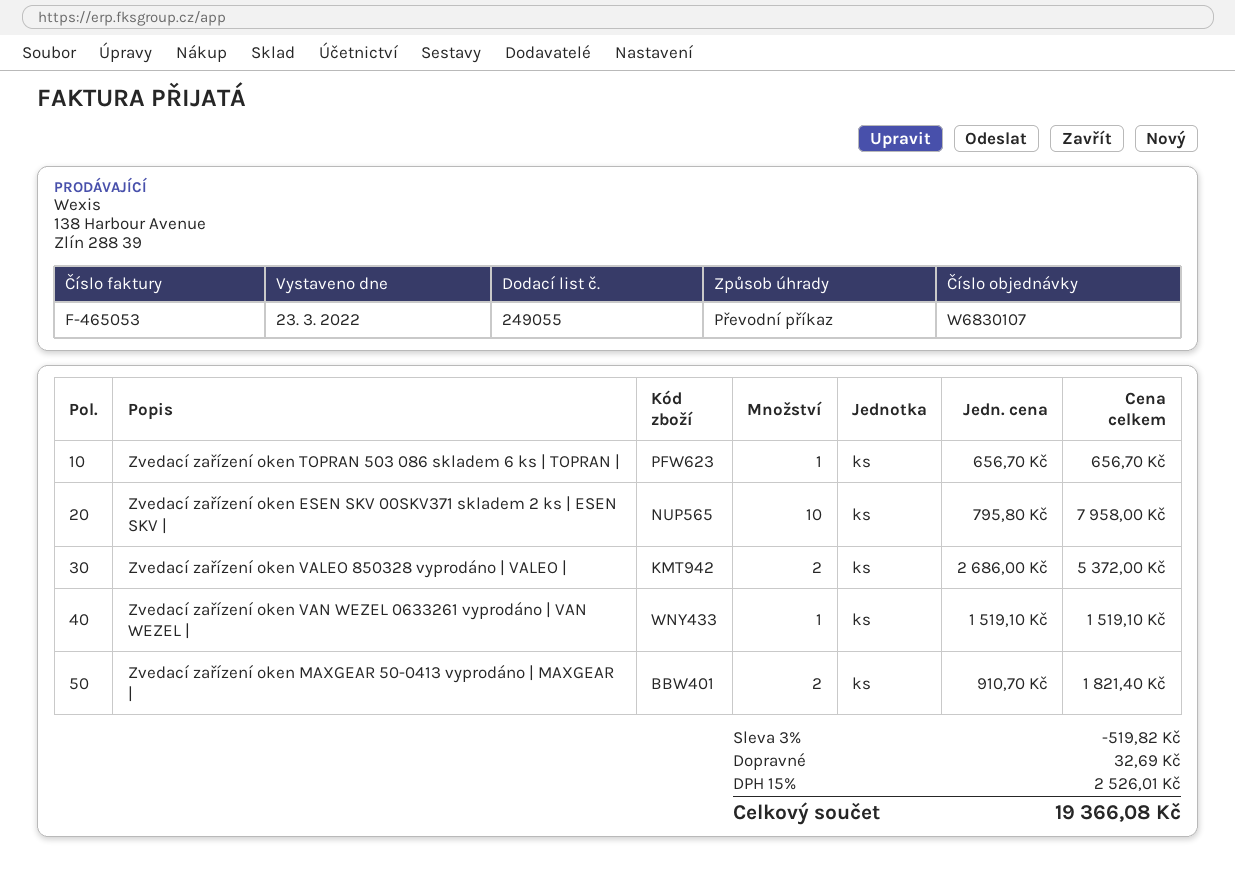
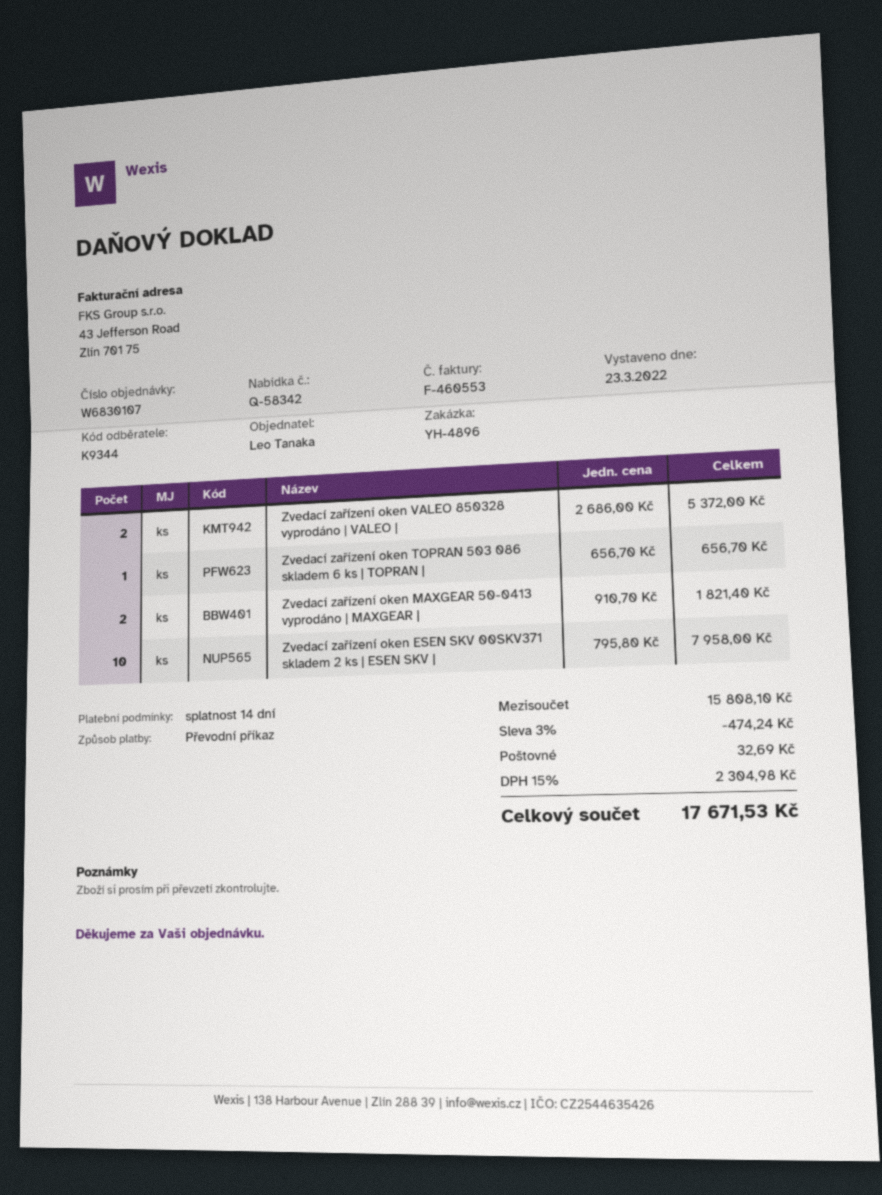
invoice number: F-465053 -> F-460553
Zvedací zařízení oken VAN WEZEL 0633261 vyprodáno | VAN WEZEL |: 1 x 1519.10 = 1519.10 -> none
discount: 3% = 519.82 -> 3% = 474.24
tax: 15% = 2526.01 -> 15% = 2304.98
total: 19366.08 -> 17671.53

